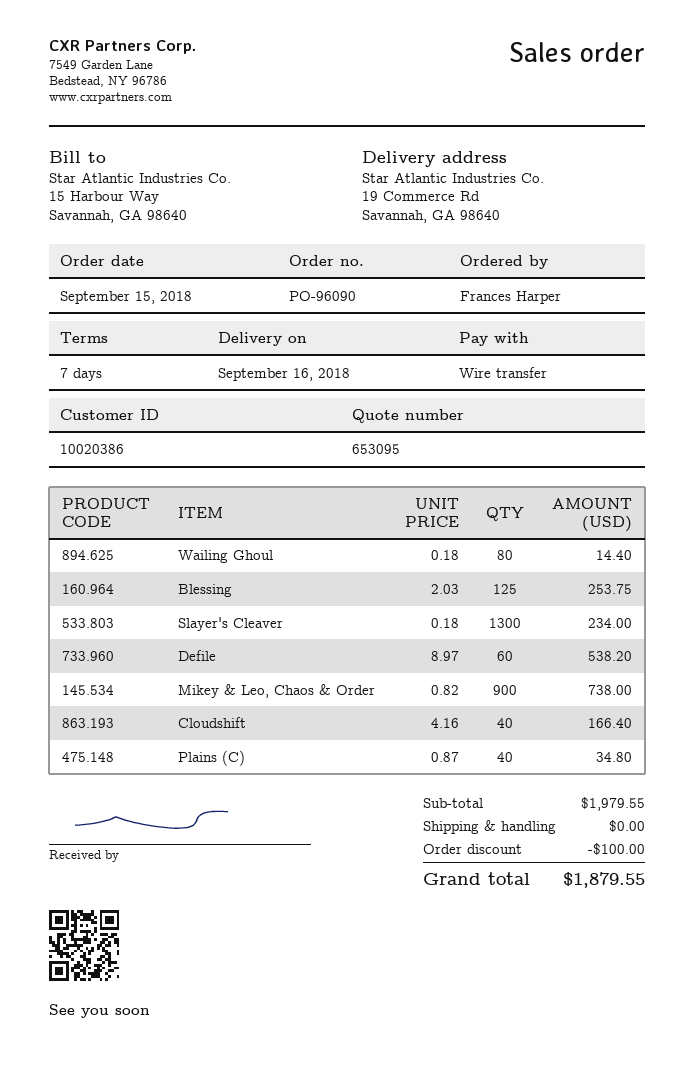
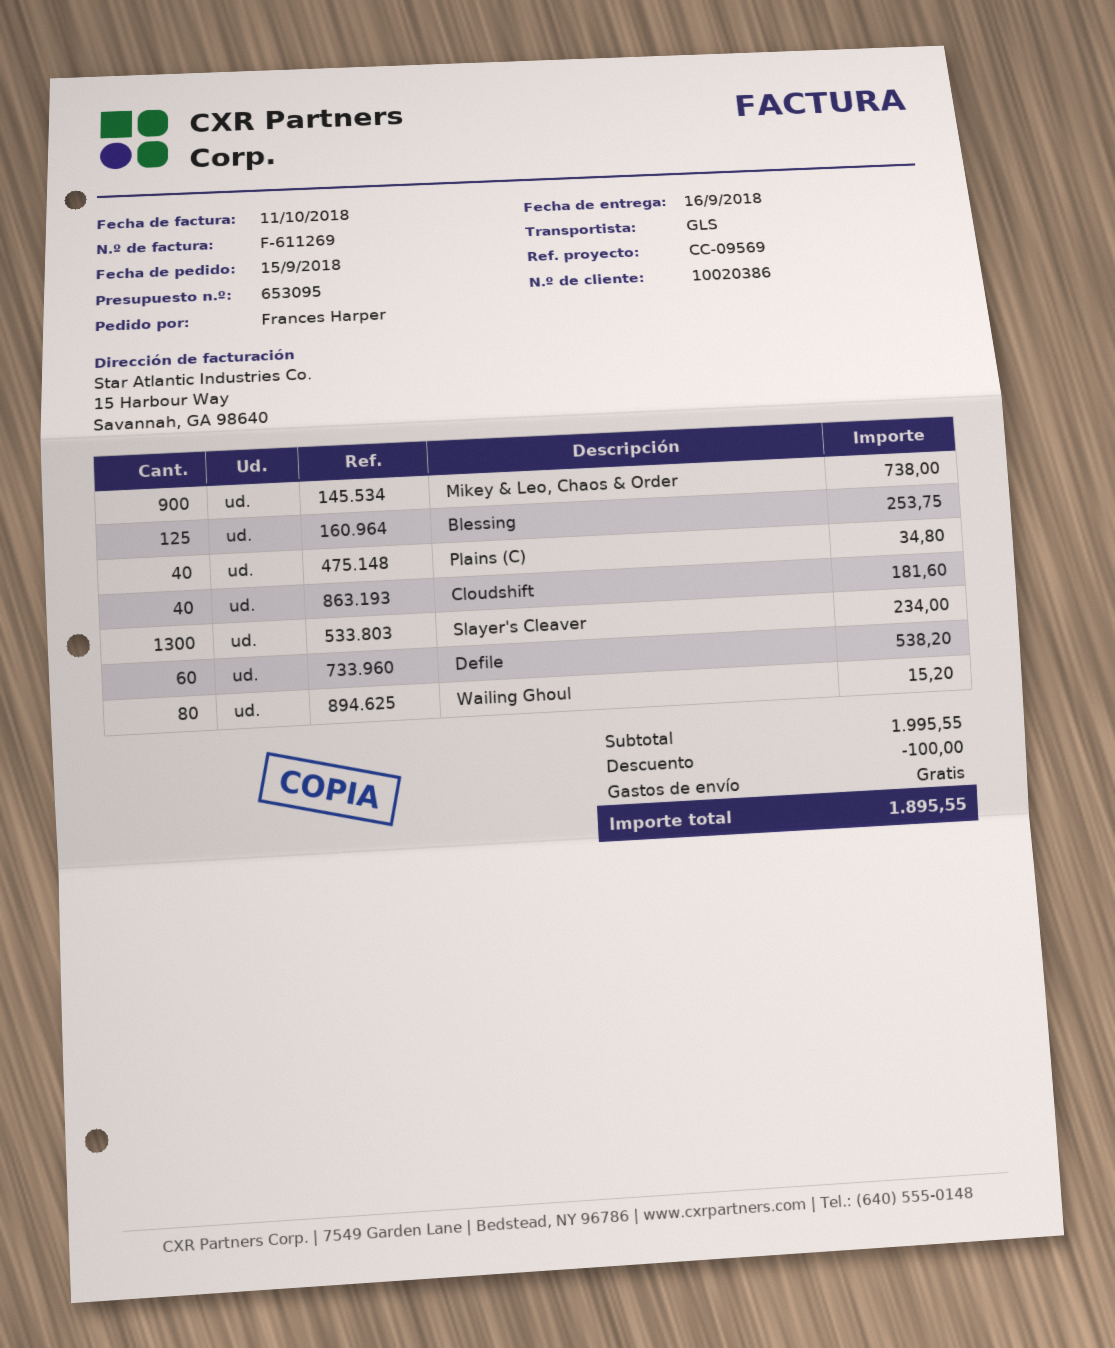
Wailing Ghoul: 80 for 14.40 -> 80 for 15.20
Cloudshift: 40 for 166.40 -> 40 for 181.60
subtotal: 1979.55 -> 1995.55
total: 1879.55 -> 1895.55

